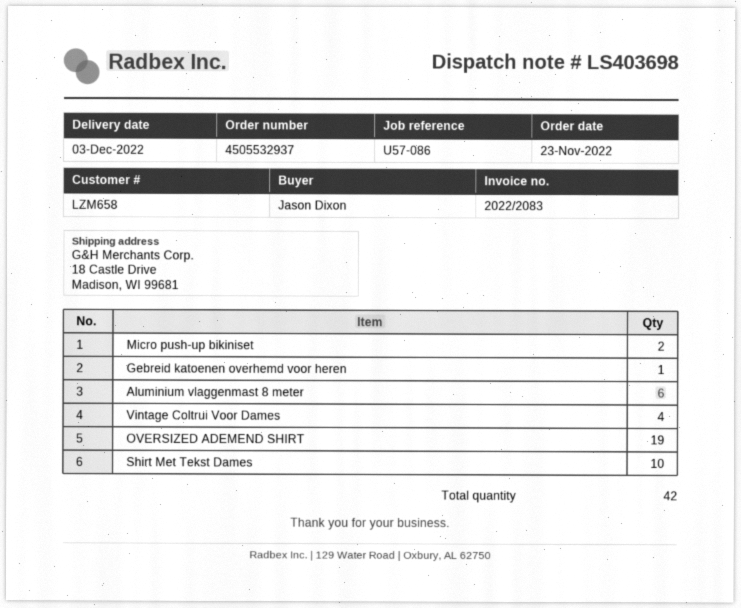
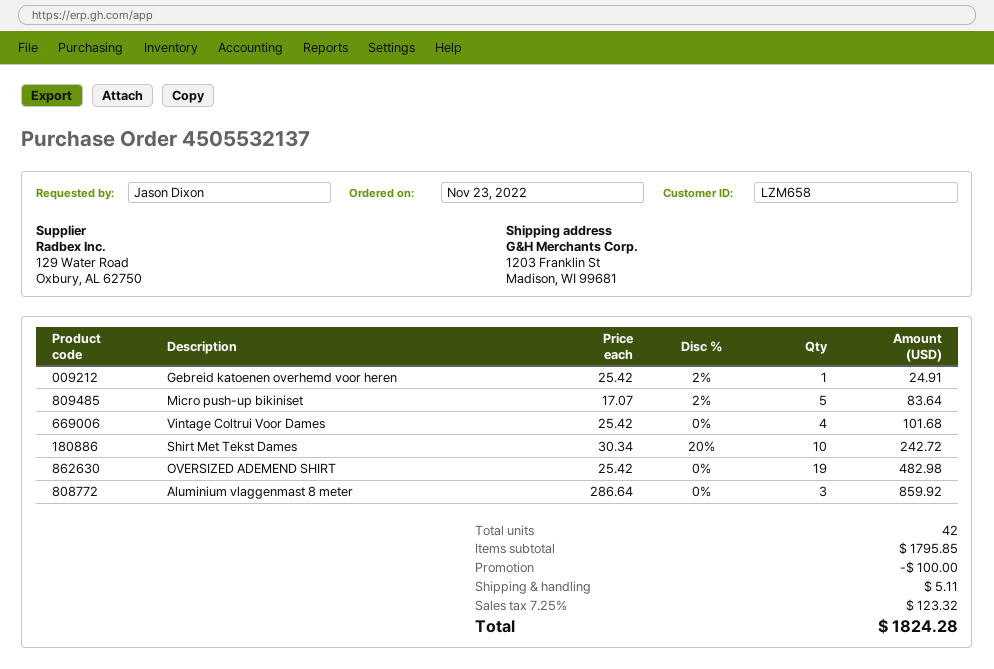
order number: 4505532937 -> 4505532137
ship to: 18 Castle Drive, Madison, WI 99681 -> 1203 Franklin St, Madison, WI 99681
Micro push-up bikiniset: 2 -> 5
Aluminium vlaggenmast 8 meter: 6 -> 3

